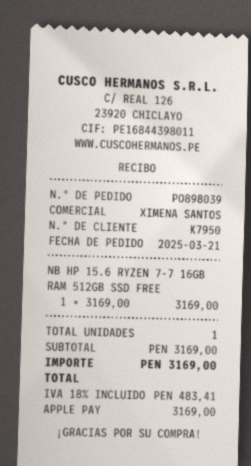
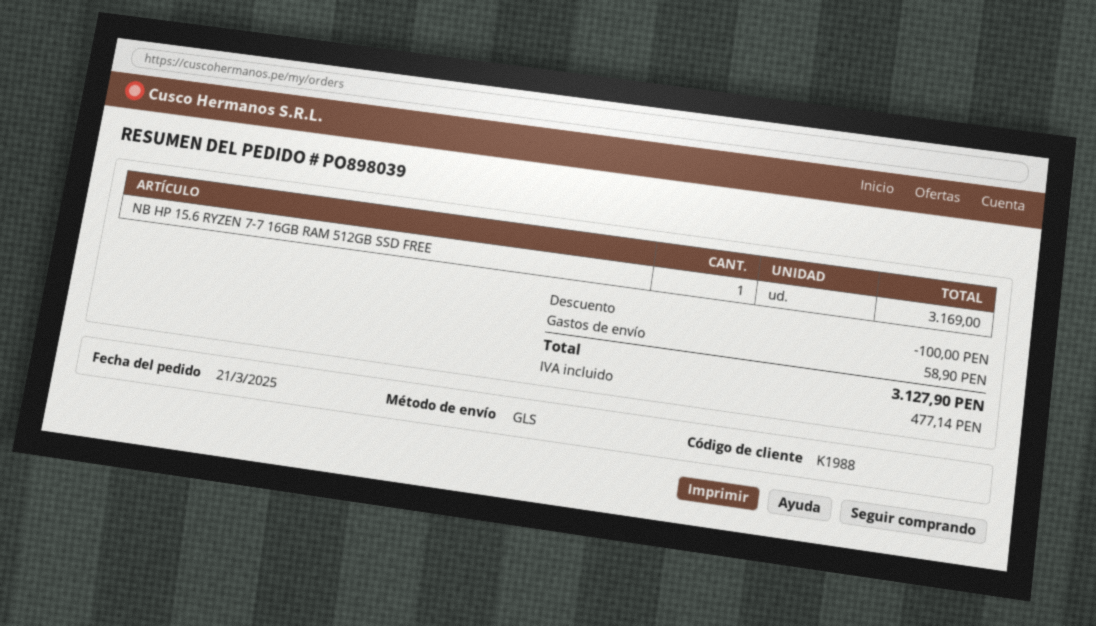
customer number: K7950 -> K1988
discount: none -> 100.00
shipping: none -> 58.90
tax: 483.41 -> 477.14
total: 3169.00 -> 3127.90

